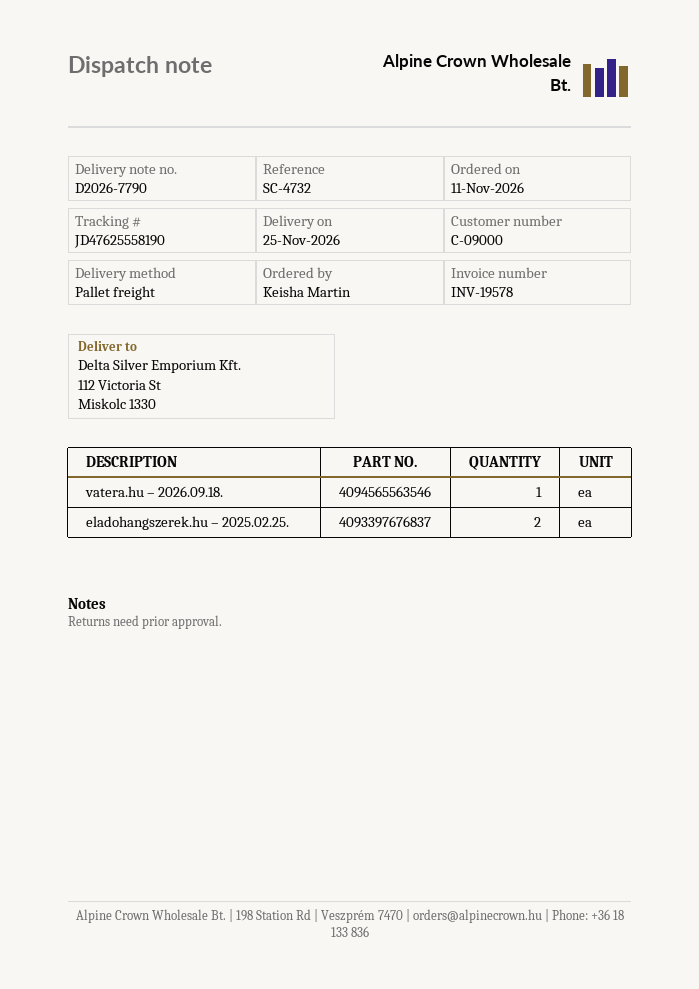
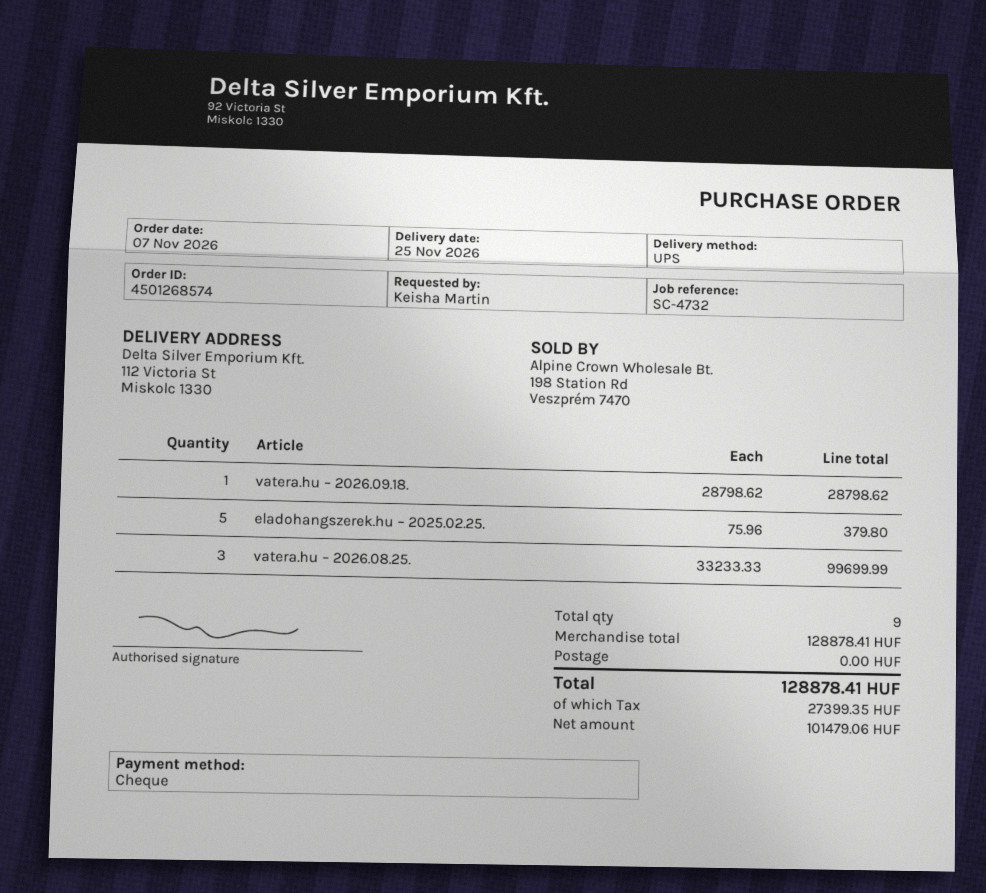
order date: 2026-11-11 -> 2026-11-07
shipping method: pallet freight -> UPS
eladohangszerek.hu – 2025.02.25.: 2 -> 5
vatera.hu – 2026.08.25.: none -> 3

